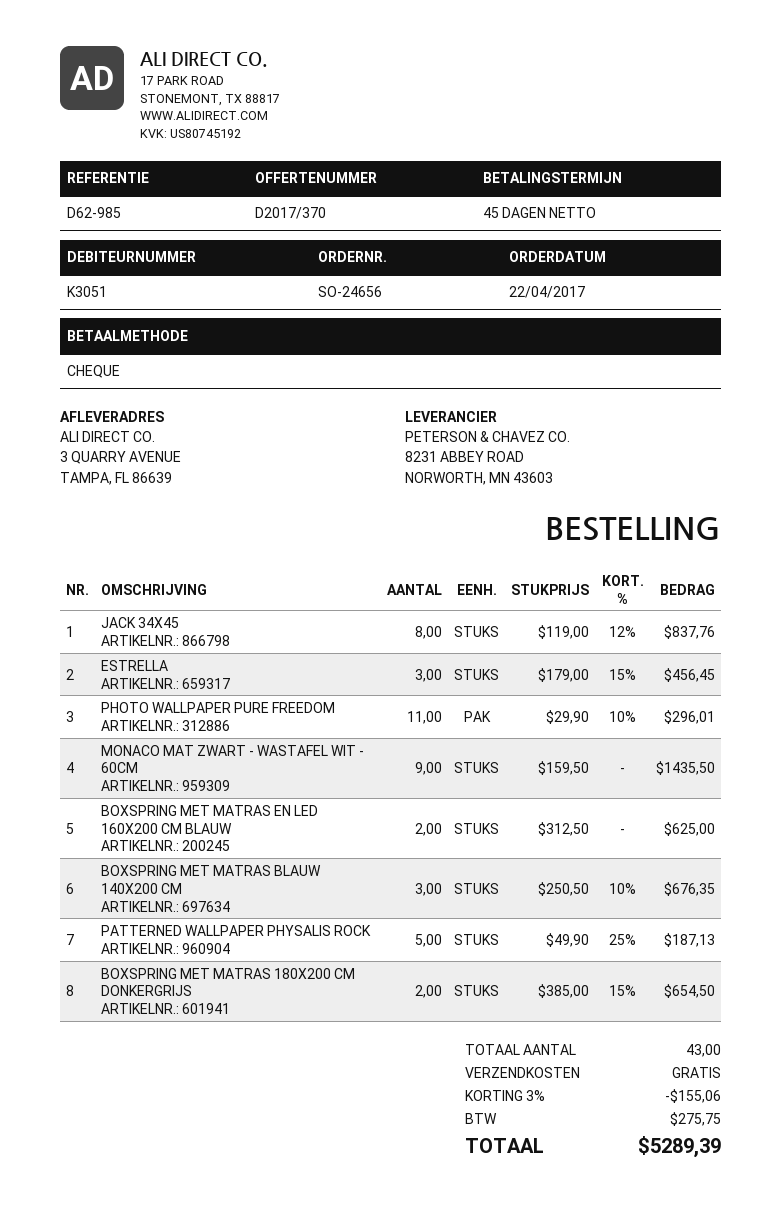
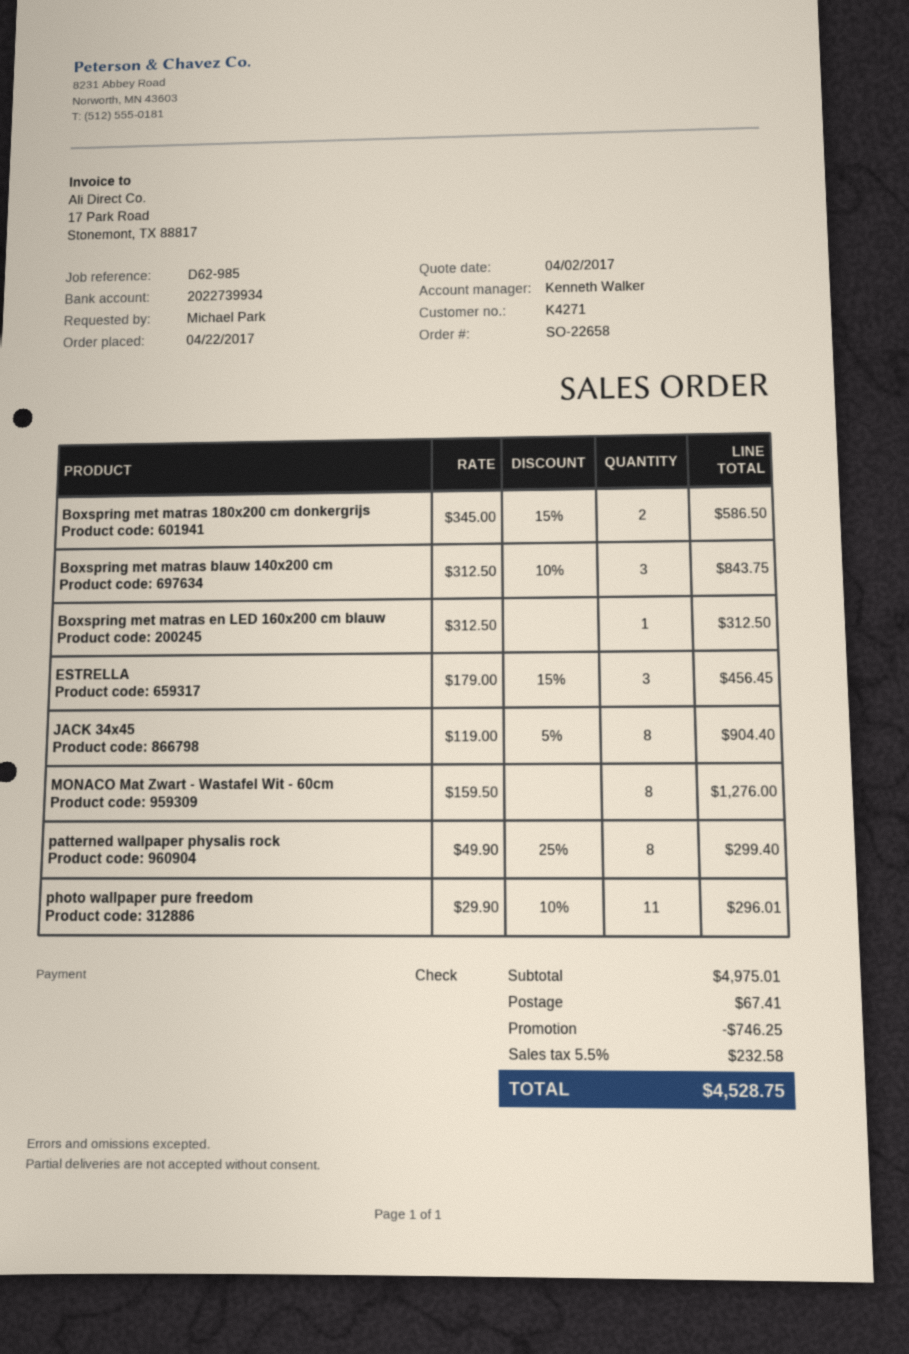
order number: SO-24656 -> SO-22658
customer number: K3051 -> K4271
JACK 34X45: 8 x 119.00 - 12% = 837.76 -> 8 x 119.00 - 5% = 904.40
MONACO MAT ZWART - WASTAFEL WIT - 60CM: 9 x 159.50 = 1435.50 -> 8 x 159.50 = 1276.00
BOXSPRING MET MATRAS EN LED 160X200 CM BLAUW: 2 x 312.50 = 625.00 -> 1 x 312.50 = 312.50
BOXSPRING MET MATRAS BLAUW 140X200 CM: 3 x 250.50 - 10% = 676.35 -> 3 x 312.50 - 10% = 843.75
PATTERNED WALLPAPER PHYSALIS ROCK: 5 x 49.90 - 25% = 187.13 -> 8 x 49.90 - 25% = 299.40
BOXSPRING MET MATRAS 180X200 CM DONKERGRIJS: 2 x 385.00 - 15% = 654.50 -> 2 x 345.00 - 15% = 586.50
discount: 155.06 -> 746.25
shipping: 0.00 -> 67.41
tax: 275.75 -> 232.58
total: 5289.39 -> 4528.75

